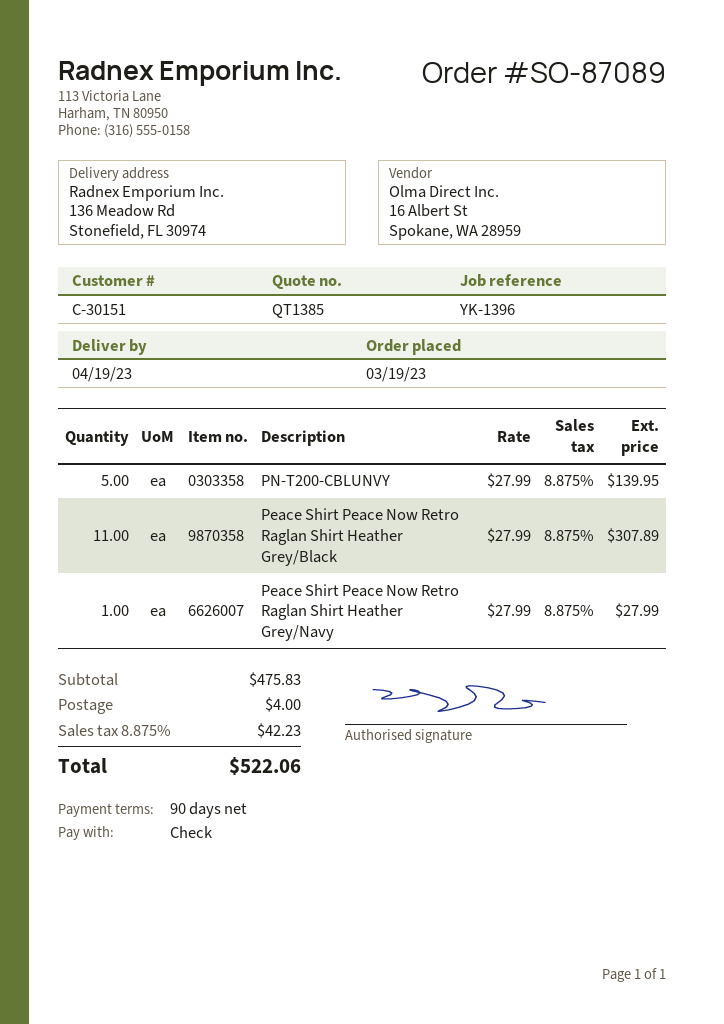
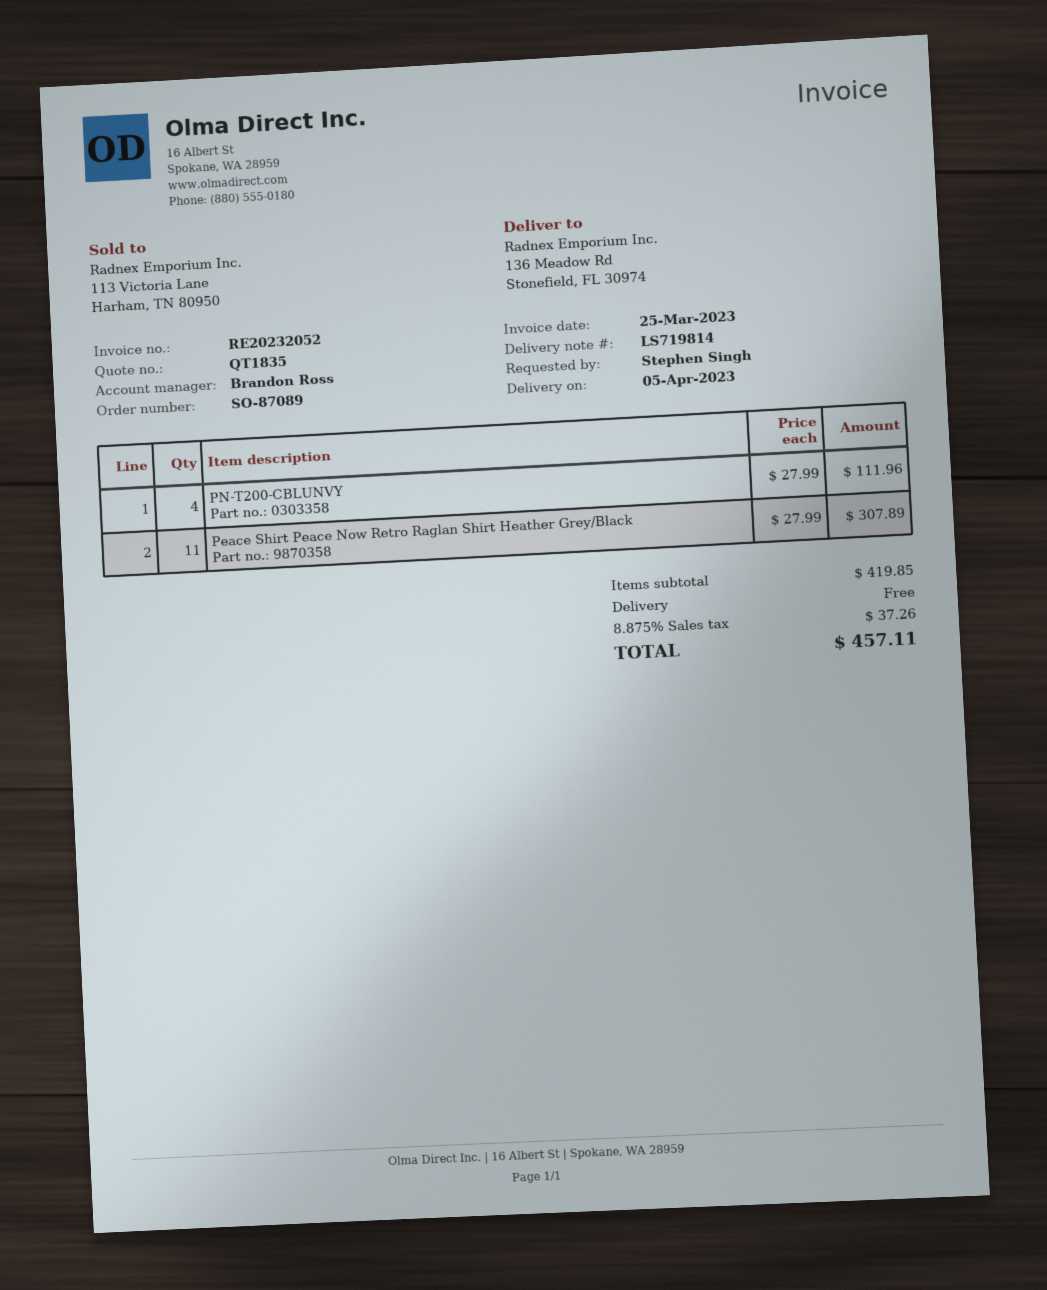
quote number: QT1385 -> QT1835
delivery date: 2023-04-19 -> 2023-04-05
PN-T200-CBLUNVY: 5 x 27.99 = 139.95 -> 4 x 27.99 = 111.96
Peace Shirt Peace Now Retro Raglan Shirt Heather Grey/Navy: 1 x 27.99 = 27.99 -> none
subtotal: 475.83 -> 419.85
shipping: 4.00 -> 0.00
tax: 8.875% = 42.23 -> 8.875% = 37.26
total: 522.06 -> 457.11

